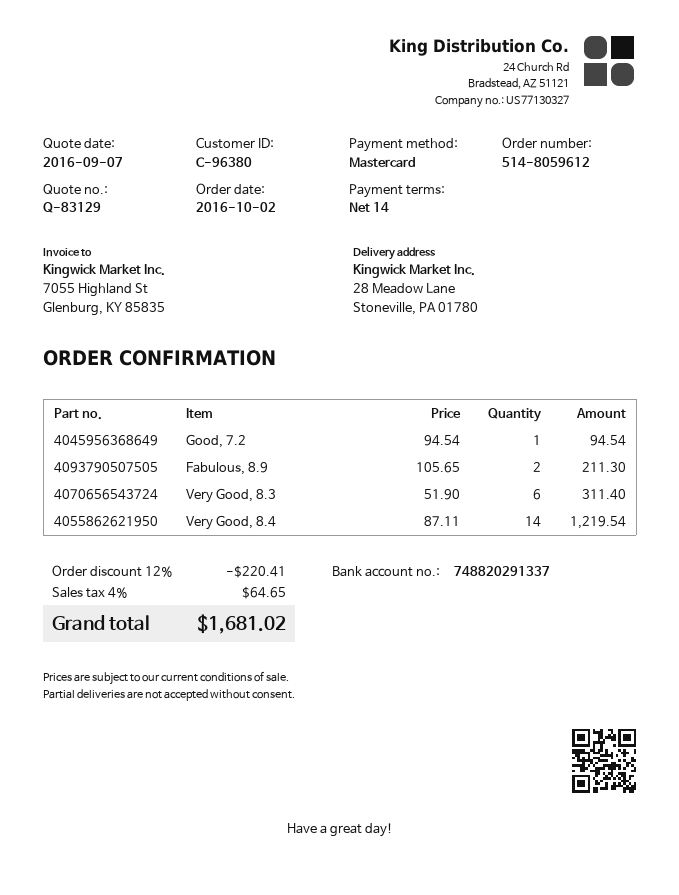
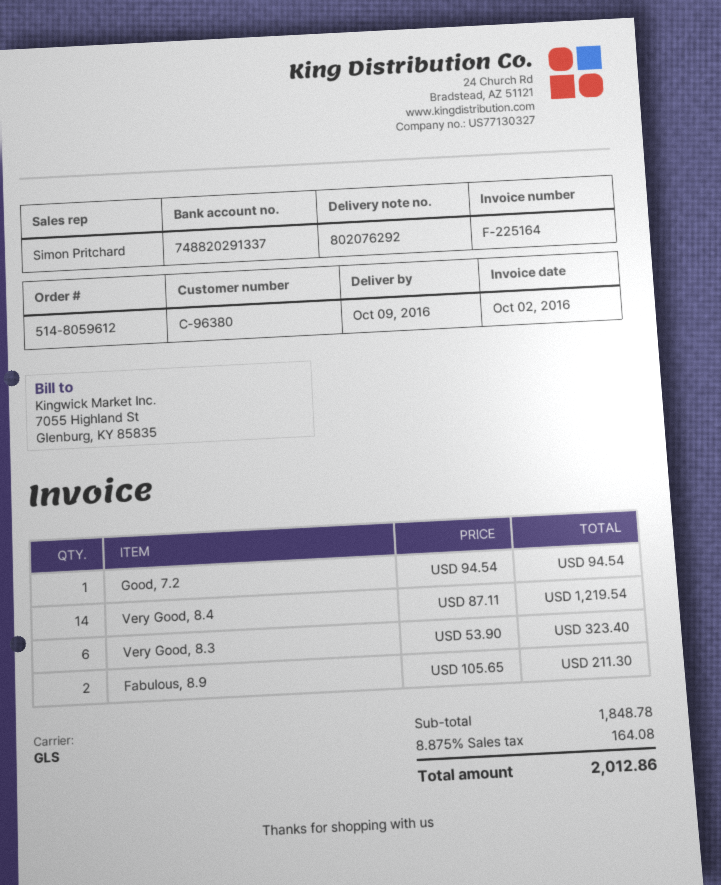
Very Good, 8.3: 6 x 51.90 = 311.40 -> 6 x 53.90 = 323.40
discount: 12% = 220.41 -> none
tax: 4% = 64.65 -> 8.875% = 164.08
total: 1681.02 -> 2012.86

